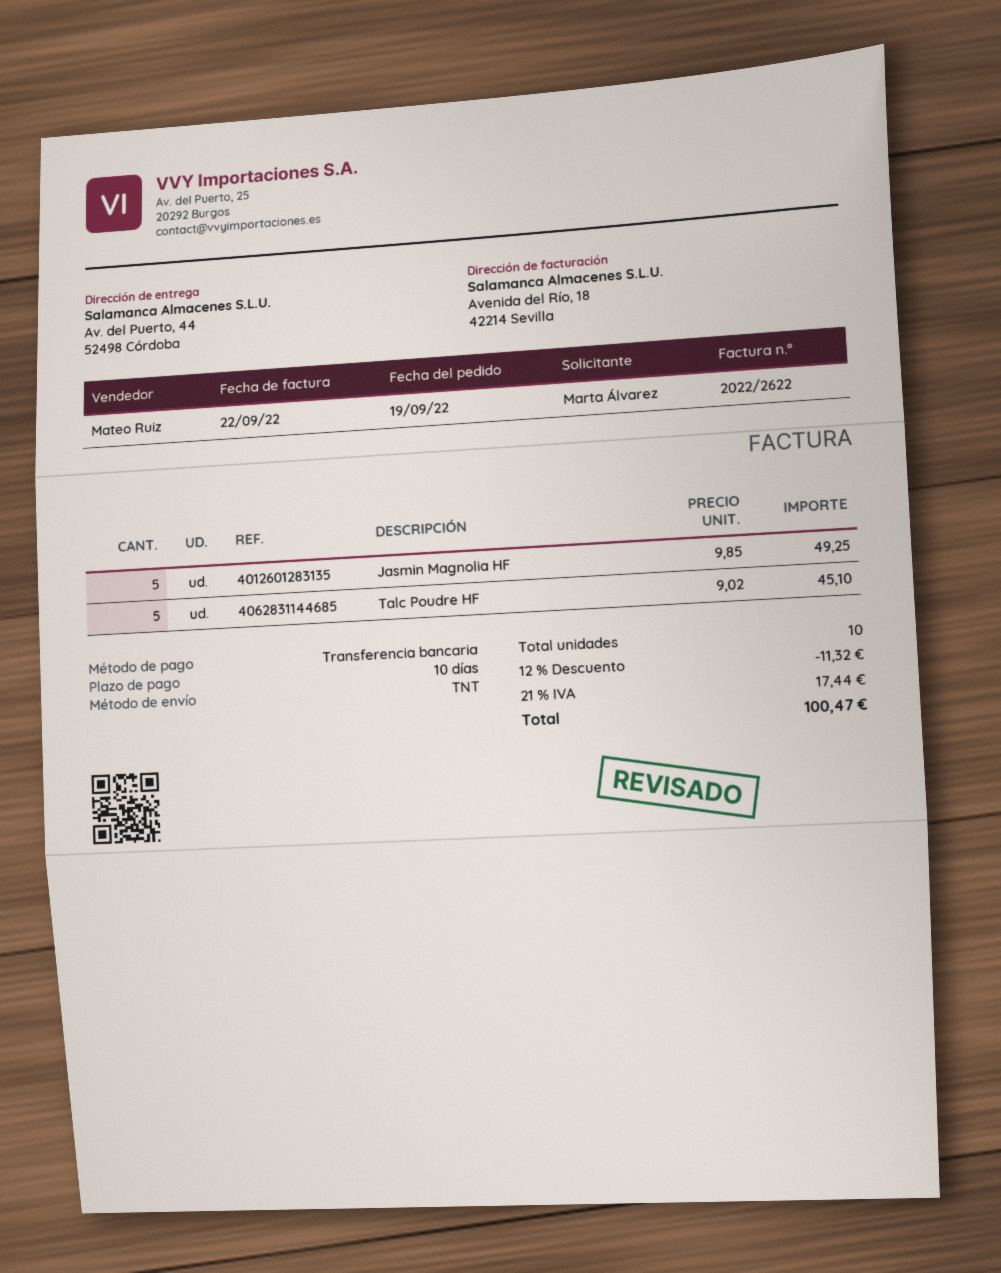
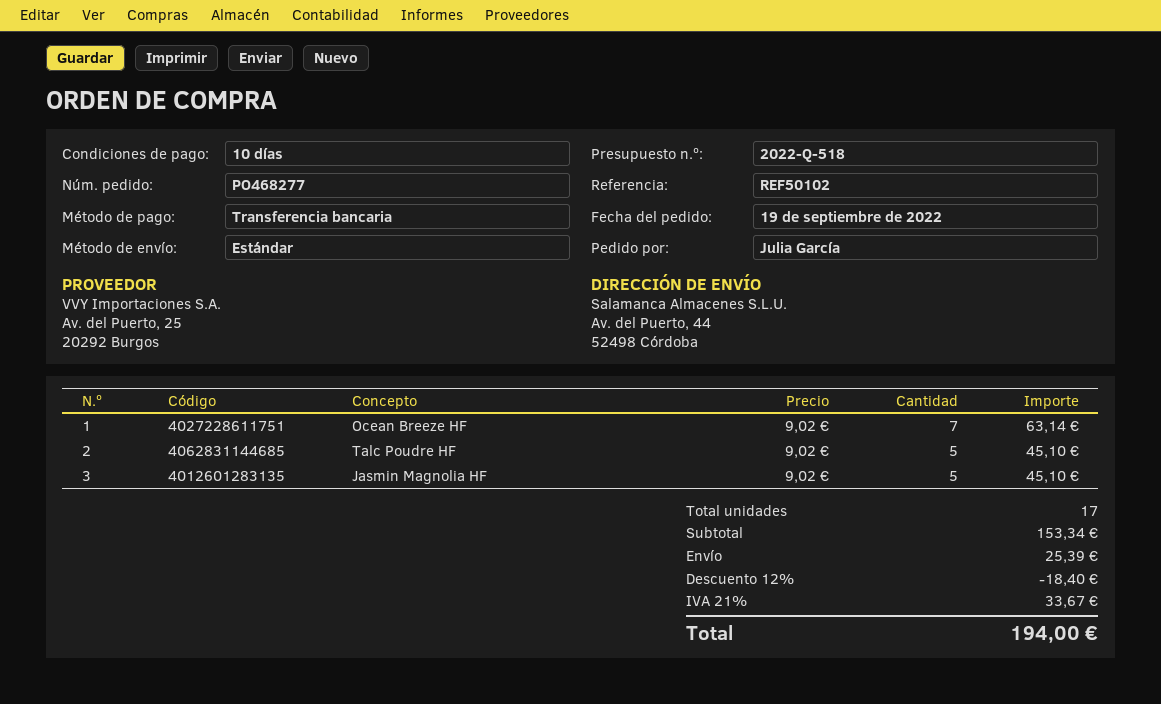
ordered by: Marta Álvarez -> Julia García
shipping method: TNT -> standard
Jasmin Magnolia HF: 5 x 9.85 = 49.25 -> 5 x 9.02 = 45.10
Ocean Breeze HF: none -> 7 x 9.02 = 63.14
total quantity: 10 -> 17
discount: 12% = 11.32 -> 12% = 18.40
shipping: none -> 25.39
tax: 21% = 17.44 -> 21% = 33.67
total: 100.47 -> 194.00

